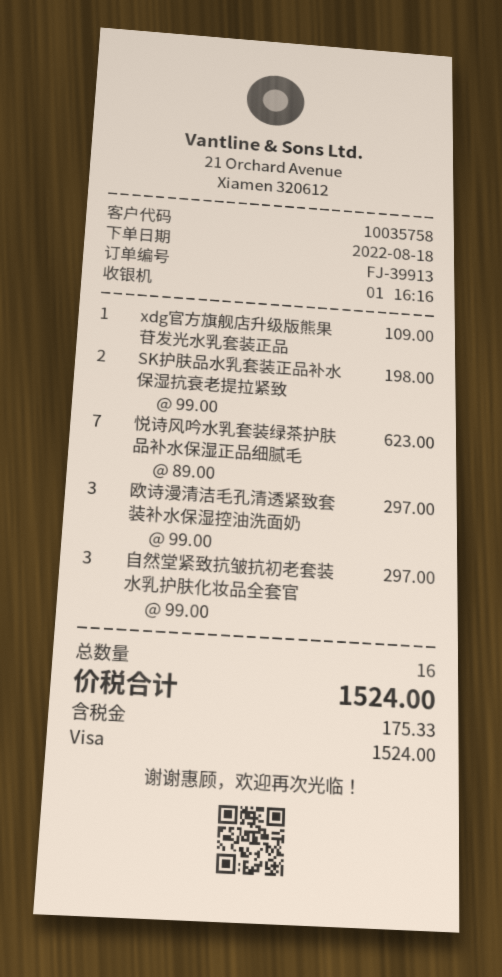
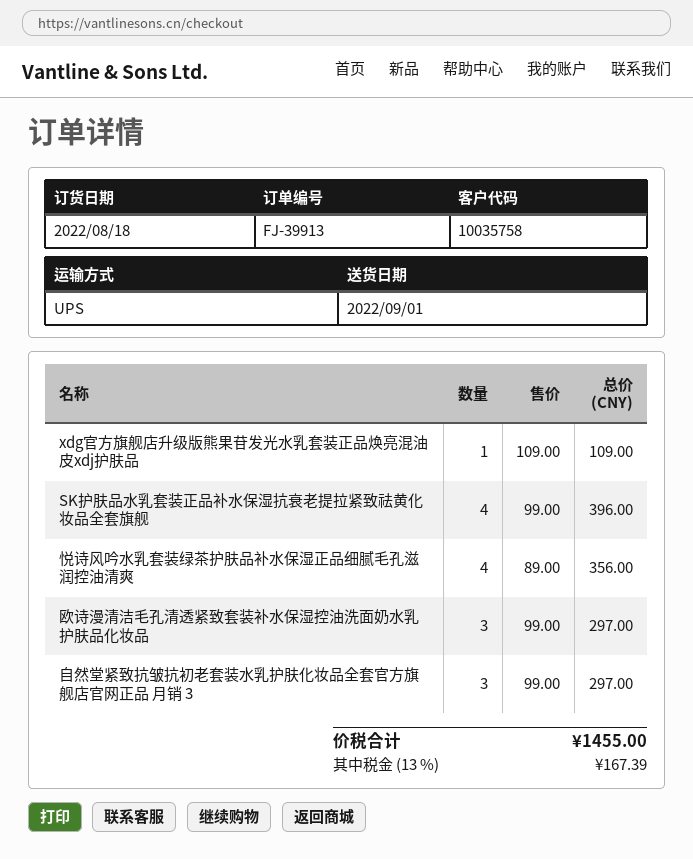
SK护肤品水乳套装正品补水保湿抗衰老提拉紧致: 2 x 99.00 = 198.00 -> 4 x 99.00 = 396.00
悦诗风吟水乳套装绿茶护肤品补水保湿正品细腻毛: 7 x 89.00 = 623.00 -> 4 x 89.00 = 356.00
tax: 175.33 -> 167.39
total: 1524.00 -> 1455.00

